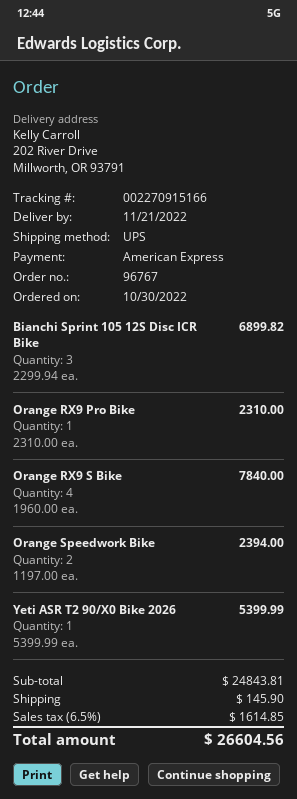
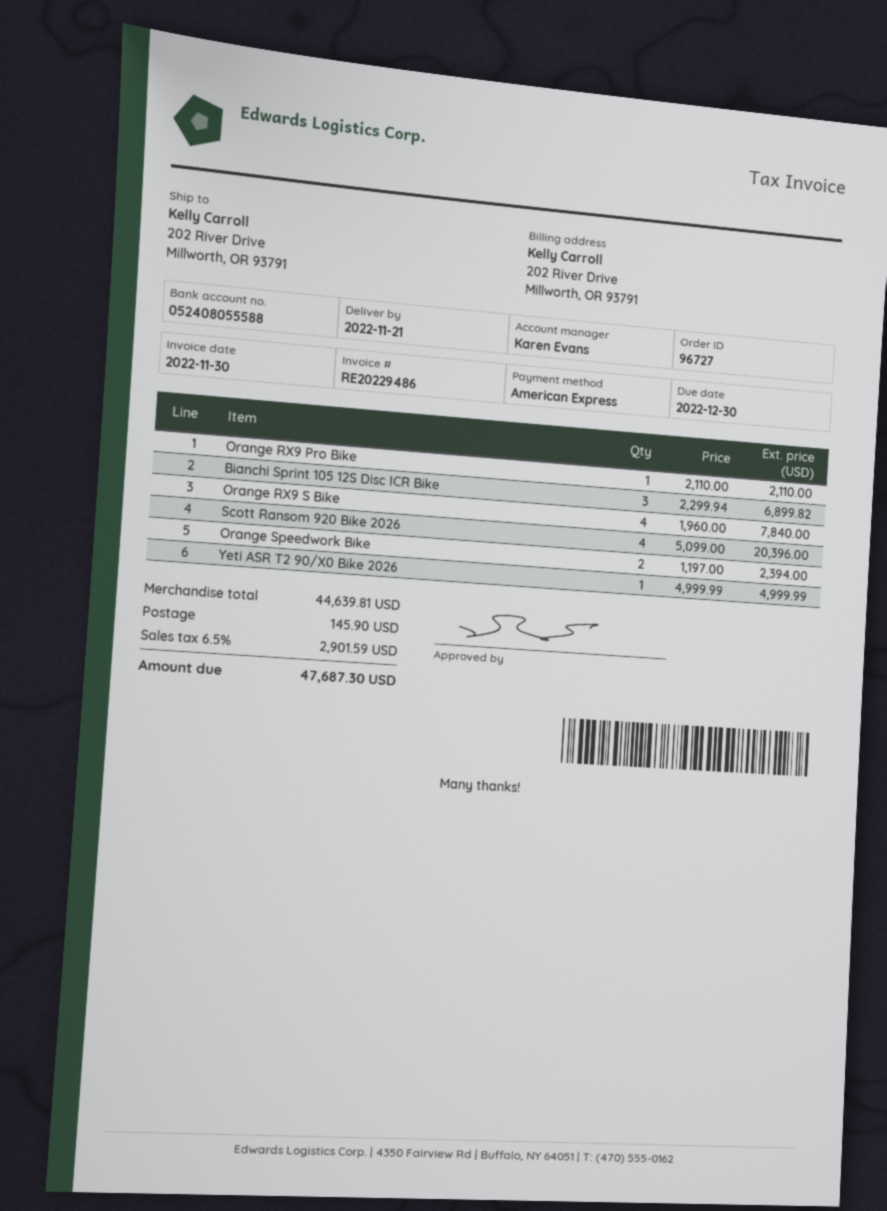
order number: 96767 -> 96727
Orange RX9 Pro Bike: 1 x 2310.00 = 2310.00 -> 1 x 2110.00 = 2110.00
Yeti ASR T2 90/X0 Bike 2026: 1 x 5399.99 = 5399.99 -> 1 x 4999.99 = 4999.99
Scott Ransom 920 Bike 2026: none -> 4 x 5099.00 = 20396.00
subtotal: 24843.81 -> 44639.81
tax: 6.5% = 1614.85 -> 6.5% = 2901.59
total: 26604.56 -> 47687.30

